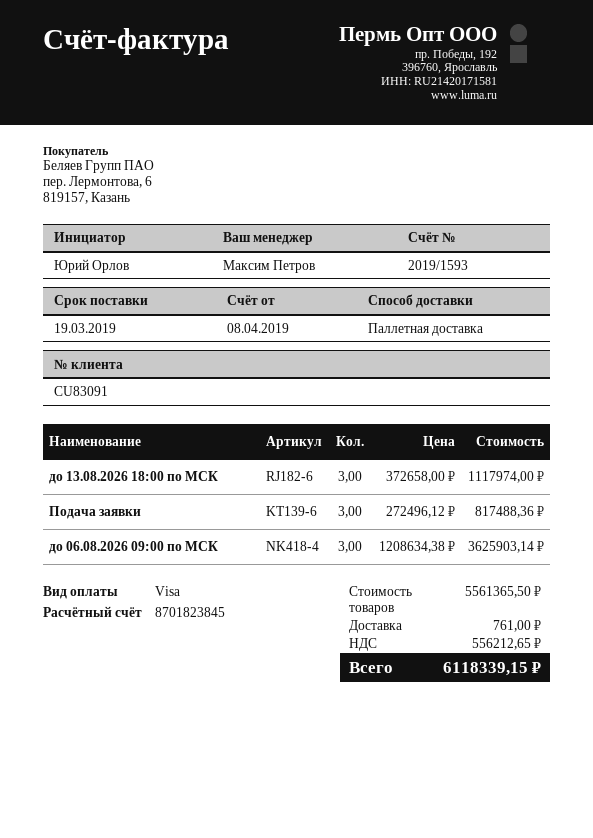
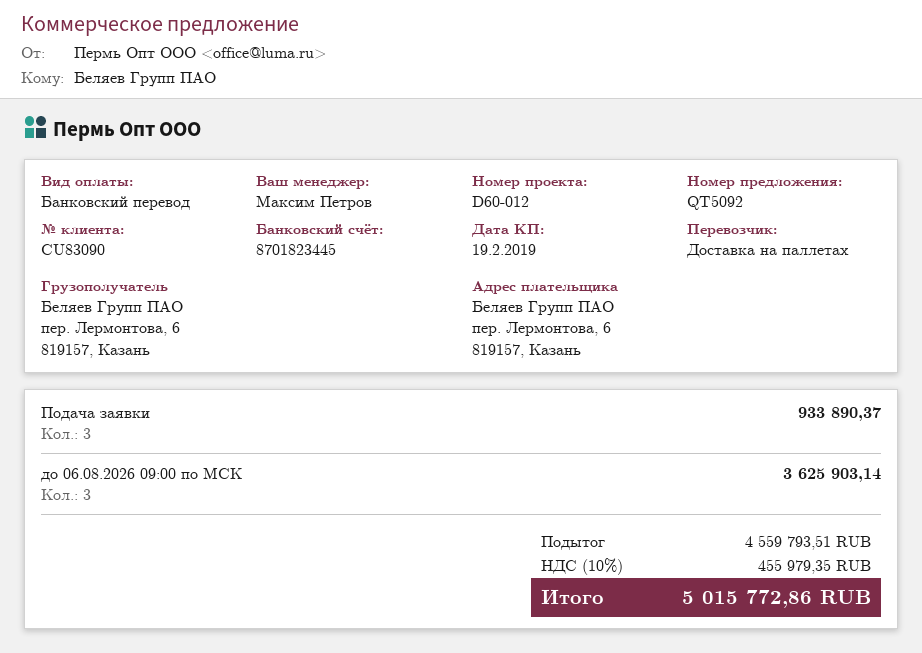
customer number: CU83091 -> CU83090
payment method: Visa -> bank transfer
bank account: 8701823845 -> 8701823445
до 13.08.2026 18:00 по МСК: 3 for 1117974.00 -> none
Подача заявки: 3 for 817488.36 -> 3 for 933890.37
subtotal: 5561365.50 -> 4559793.51
shipping: 761.00 -> none
tax: 556212.65 -> 455979.35
total: 6118339.15 -> 5015772.86

